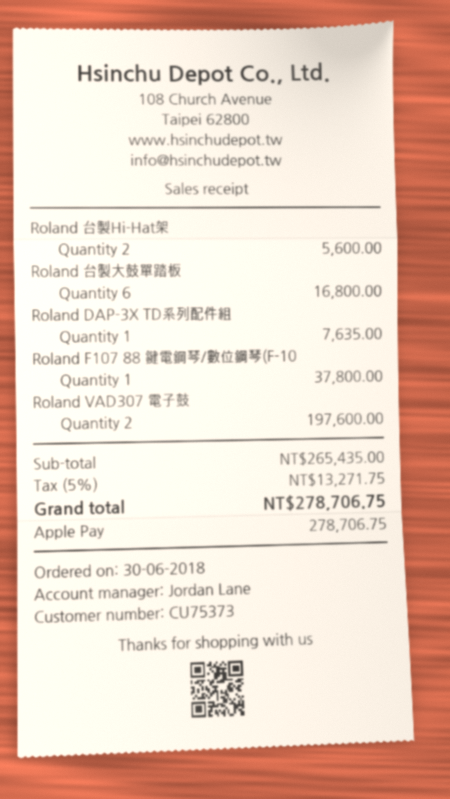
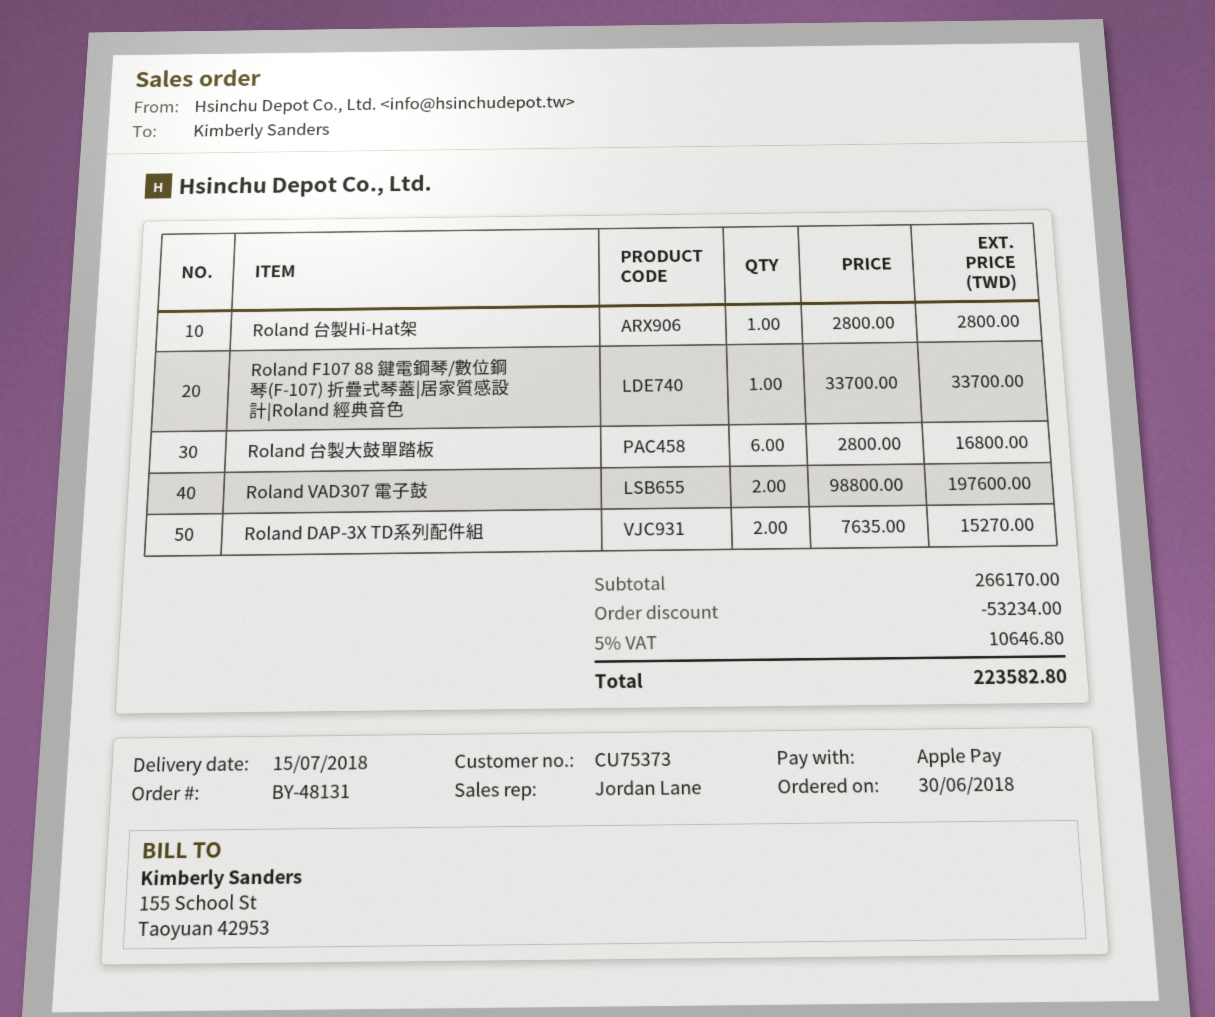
Roland 台製Hi-Hat架: 2 for 5600.00 -> 1 for 2800.00
Roland DAP-3X TD系列配件組: 1 for 7635.00 -> 2 for 15270.00
Roland F107 88 鍵電鋼琴/數位鋼琴(F-10: 1 for 37800.00 -> 1 for 33700.00
subtotal: 265435.00 -> 266170.00
discount: none -> 53234.00
tax: 5% = 13271.75 -> 5% = 10646.80
total: 278706.75 -> 223582.80

